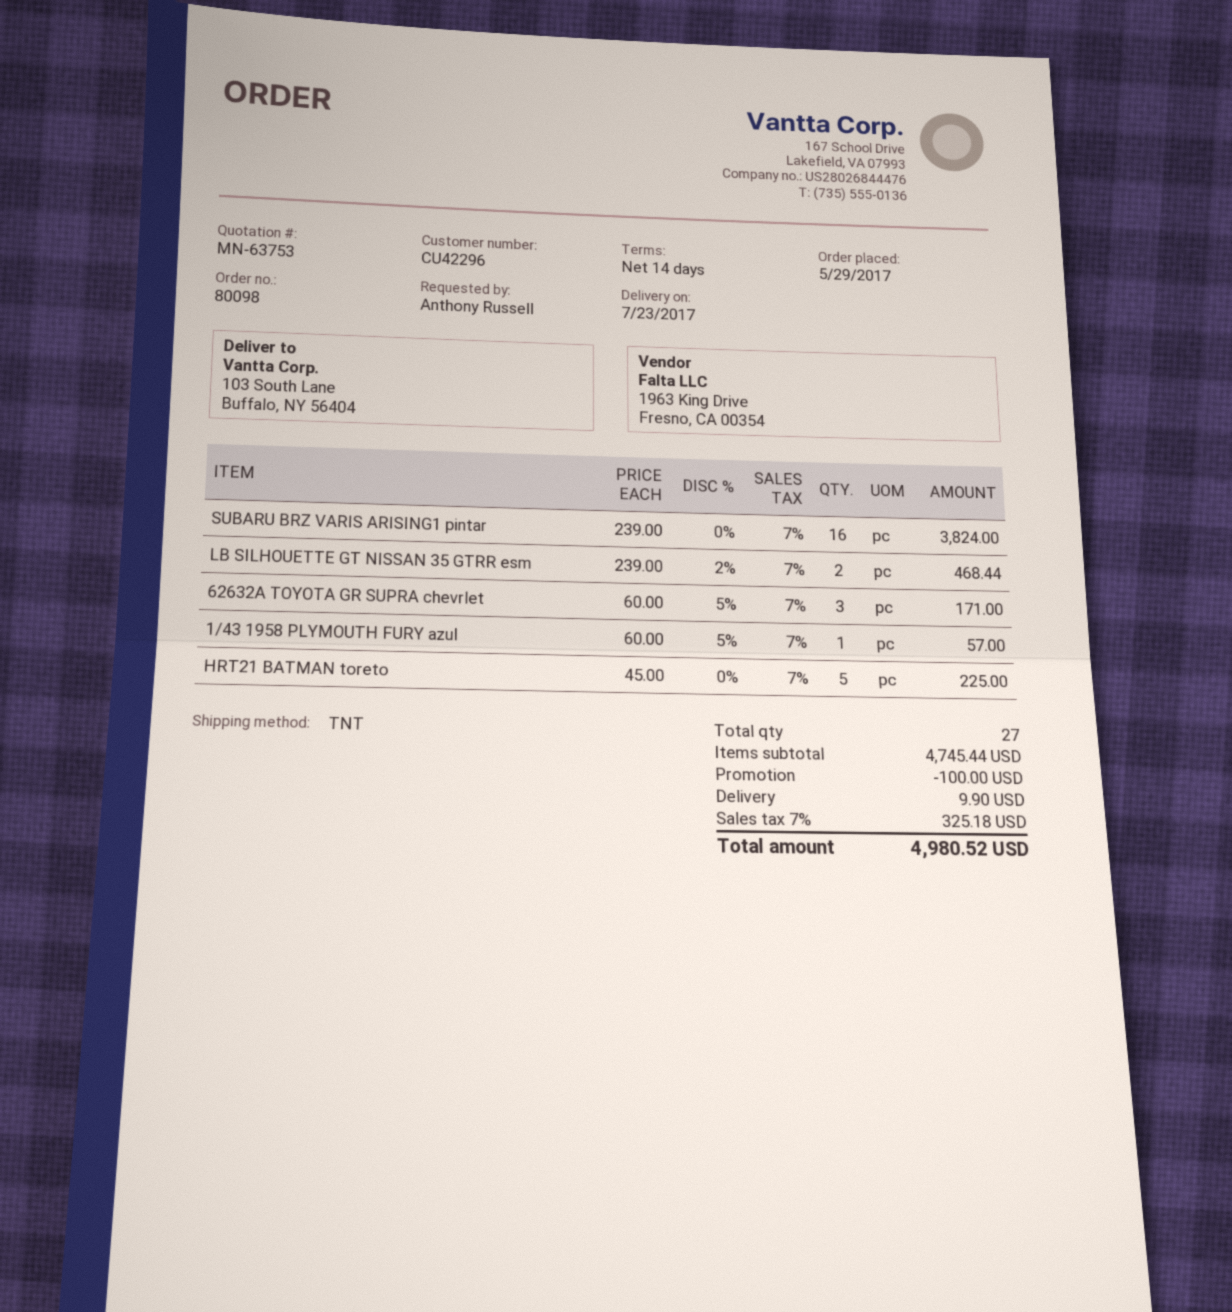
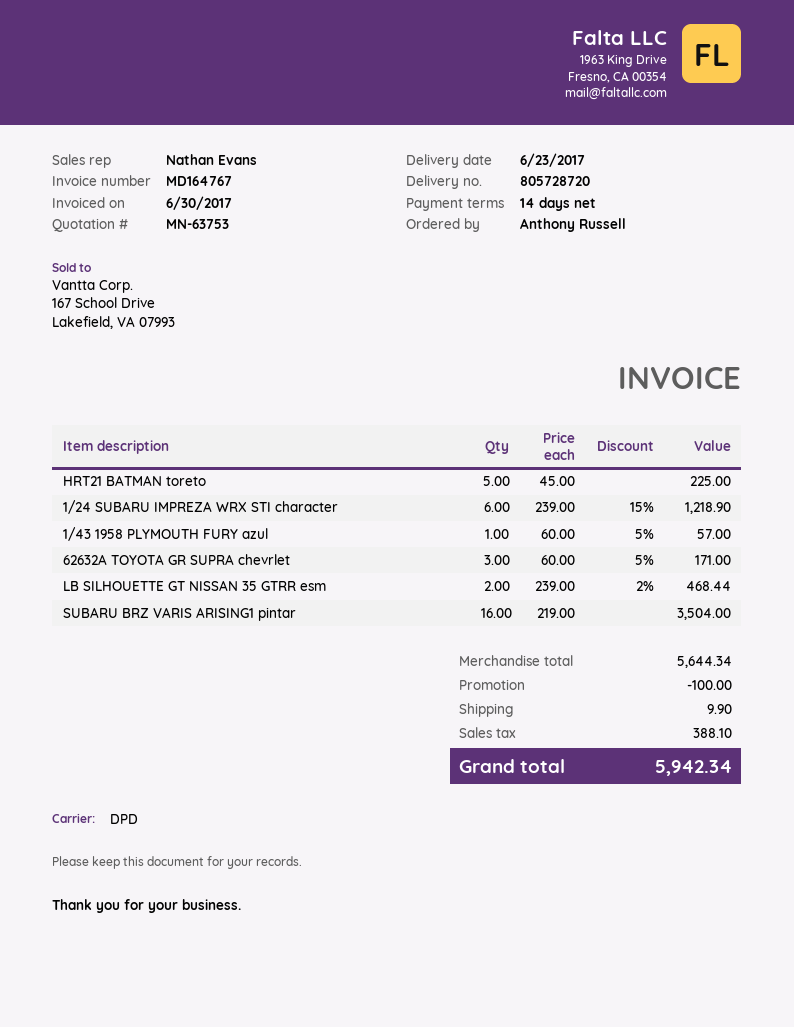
delivery date: 2017-07-23 -> 2017-06-23
shipping method: TNT -> DPD
SUBARU BRZ VARIS ARISING1 pintar: 16 x 239.00 = 3824.00 -> 16 x 219.00 = 3504.00
1/24 SUBARU IMPREZA WRX STI character: none -> 6 x 239.00 - 15% = 1218.90
subtotal: 4745.44 -> 5644.34
tax: 325.18 -> 388.10
total: 4980.52 -> 5942.34

